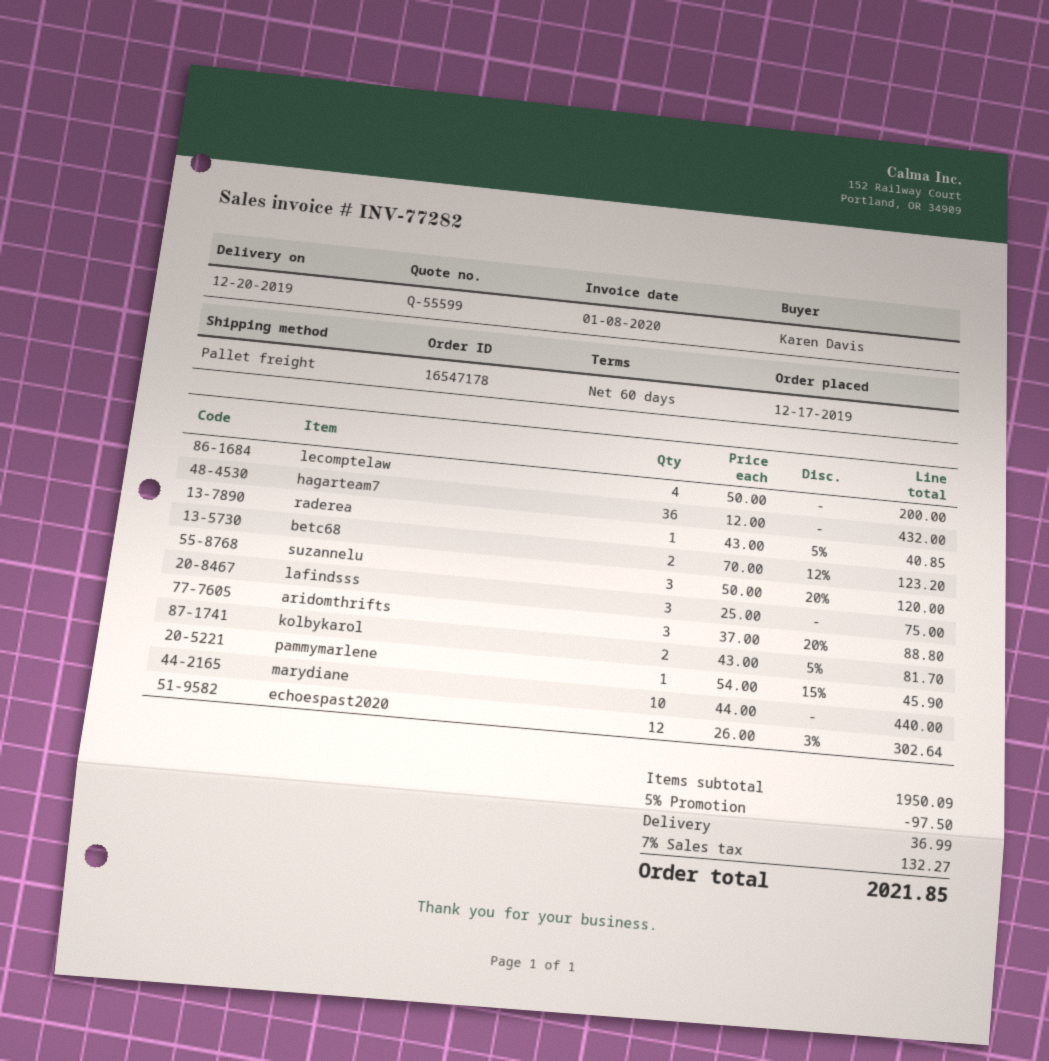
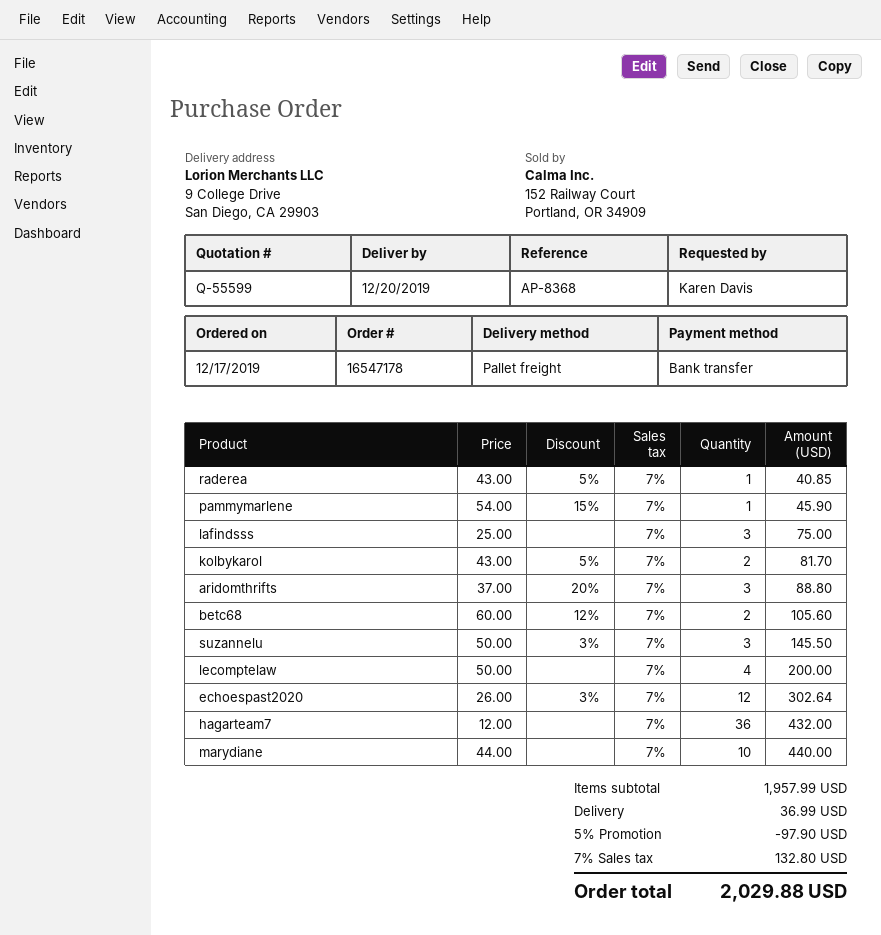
betc68: 2 x 70.00 - 12% = 123.20 -> 2 x 60.00 - 12% = 105.60
suzannelu: 3 x 50.00 - 20% = 120.00 -> 3 x 50.00 - 3% = 145.50
subtotal: 1950.09 -> 1957.99
discount: 5% = 97.50 -> 5% = 97.90
tax: 7% = 132.27 -> 7% = 132.80
total: 2021.85 -> 2029.88

